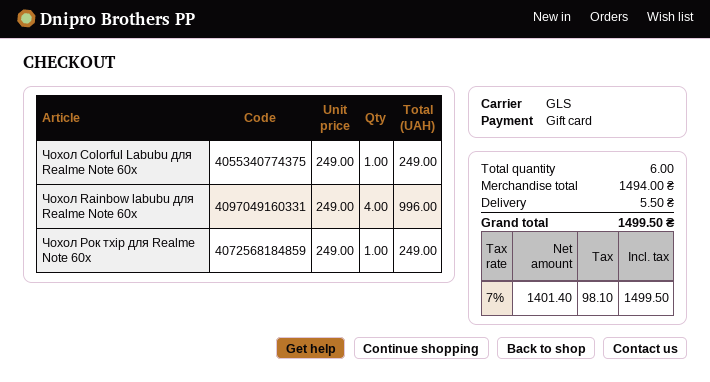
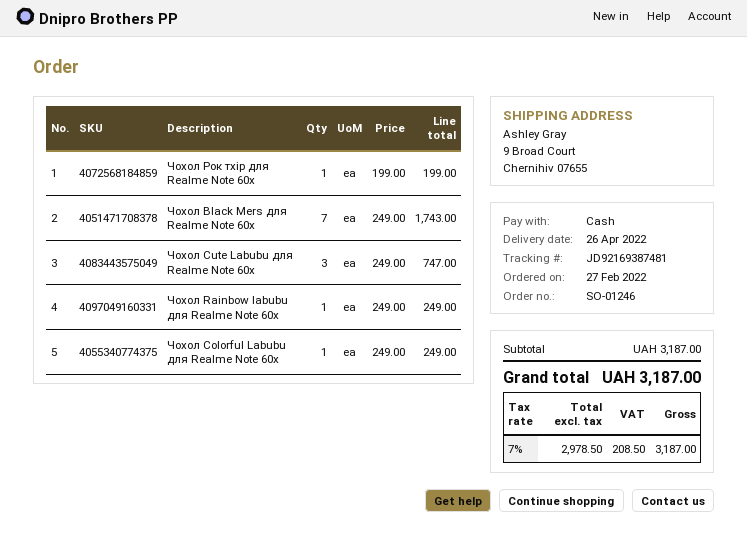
payment method: gift card -> cash
Чохол Rainbow labubu для Realme Note 60x: 4 x 249.00 = 996.00 -> 1 x 249.00 = 249.00
Чохол Рок тхір для Realme Note 60x: 1 x 249.00 = 249.00 -> 1 x 199.00 = 199.00
Чохол Black Mers для Realme Note 60x: none -> 7 x 249.00 = 1743.00
Чохол Cute Labubu для Realme Note 60x: none -> 3 x 249.00 = 747.00
subtotal: 1494.00 -> 3187.00
shipping: 5.50 -> none
net: 1401.40 -> 2978.50
tax: 7% = 98.10 -> 7% = 208.50
total: 1499.50 -> 3187.00

